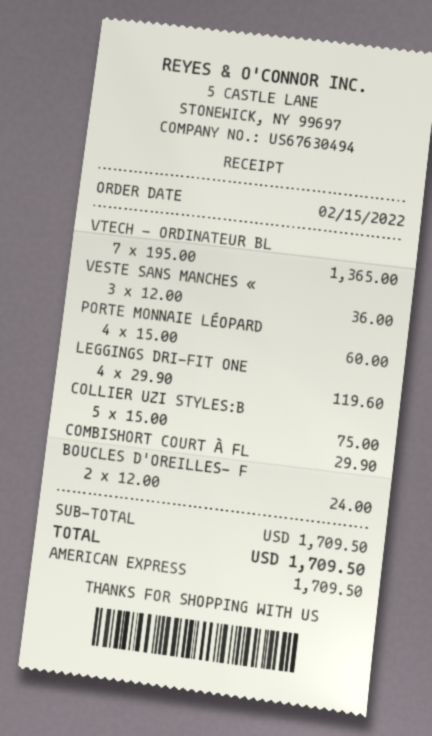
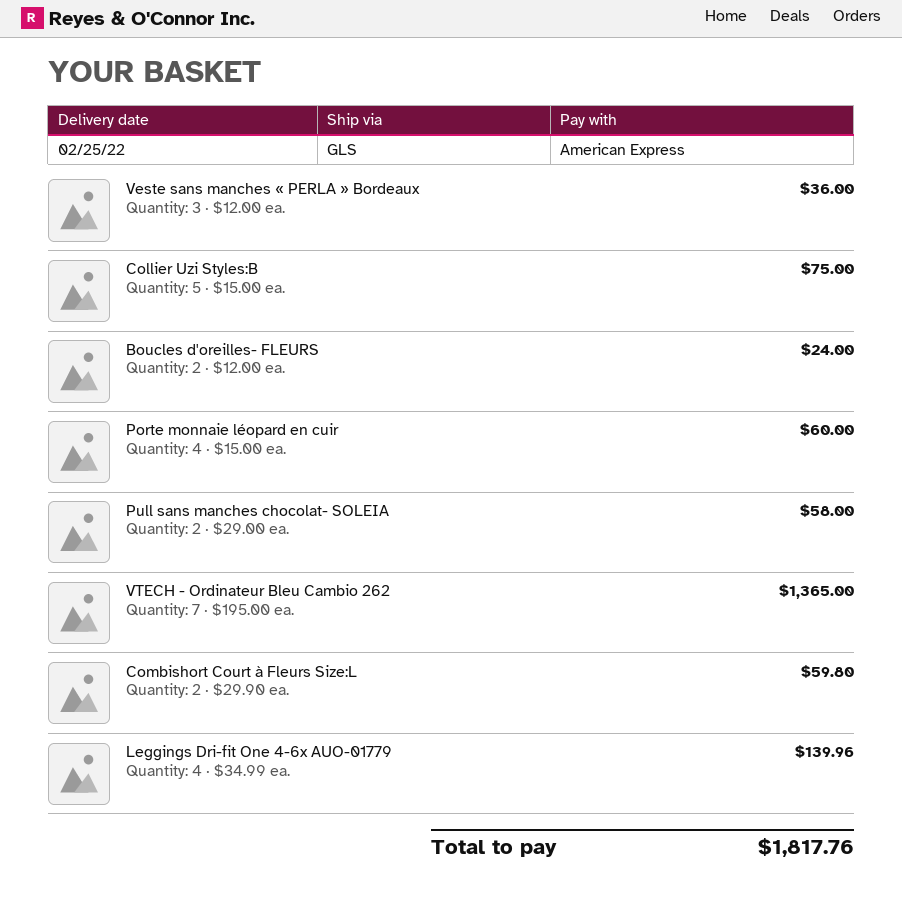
LEGGINGS DRI-FIT ONE: 4 x 29.90 = 119.60 -> 4 x 34.99 = 139.96
COMBISHORT COURT À FL: 1 x 29.90 = 29.90 -> 2 x 29.90 = 59.80
Pull sans manches chocolat- SOLEIA: none -> 2 x 29.00 = 58.00
total: 1709.50 -> 1817.76

